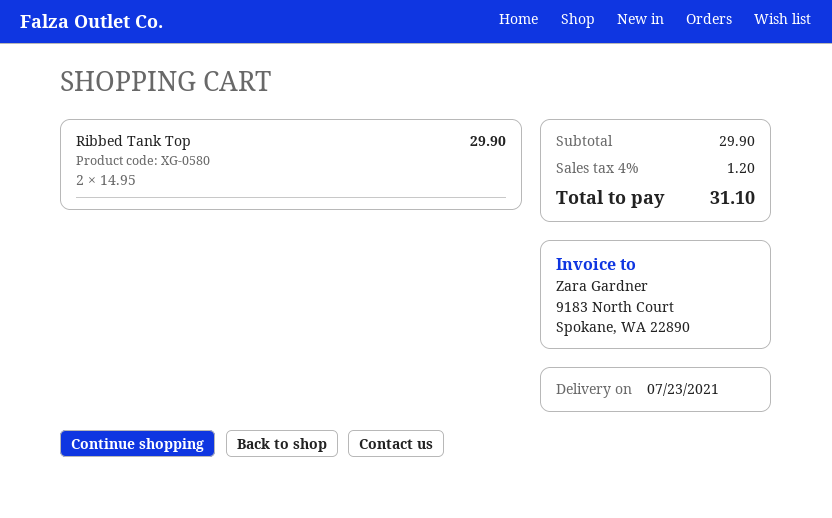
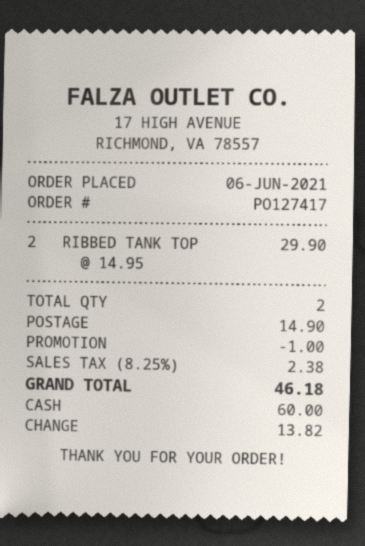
discount: none -> 1.00
shipping: none -> 14.90
tax: 4% = 1.20 -> 8.25% = 2.38
total: 31.10 -> 46.18

